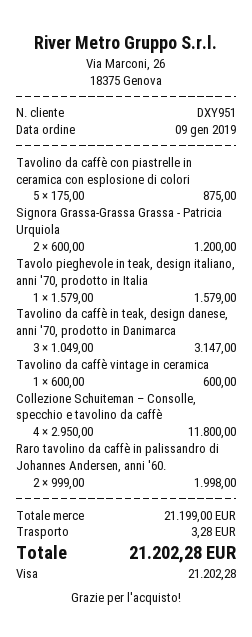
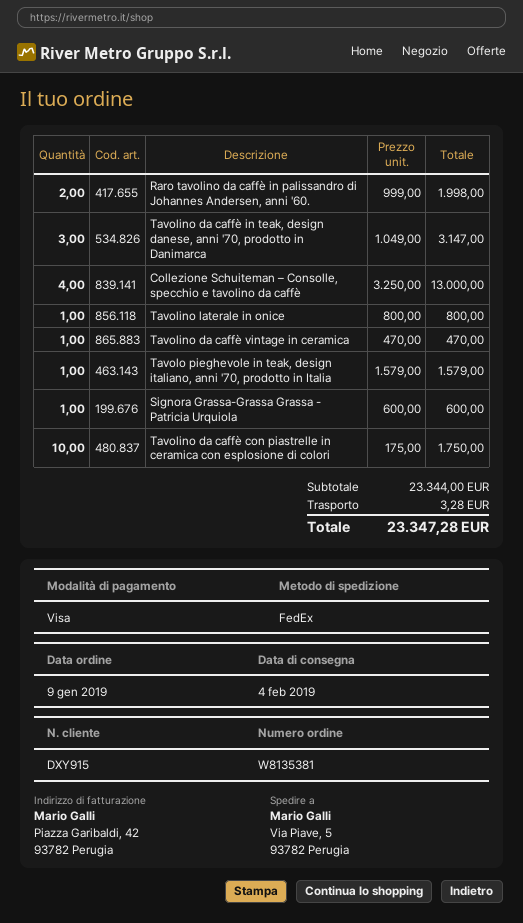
customer number: DXY951 -> DXY915
Tavolino da caffè con piastrelle in ceramica con esplosione di colori: 5 x 175.00 = 875.00 -> 10 x 175.00 = 1750.00
Signora Grassa-Grassa Grassa - Patricia Urquiola: 2 x 600.00 = 1200.00 -> 1 x 600.00 = 600.00
Tavolino da caffè vintage in ceramica: 1 x 600.00 = 600.00 -> 1 x 470.00 = 470.00
Collezione Schuiteman – Consolle, specchio e tavolino da caffè: 4 x 2950.00 = 11800.00 -> 4 x 3250.00 = 13000.00
Tavolino laterale in onice: none -> 1 x 800.00 = 800.00
subtotal: 21199.00 -> 23344.00
total: 21202.28 -> 23347.28

